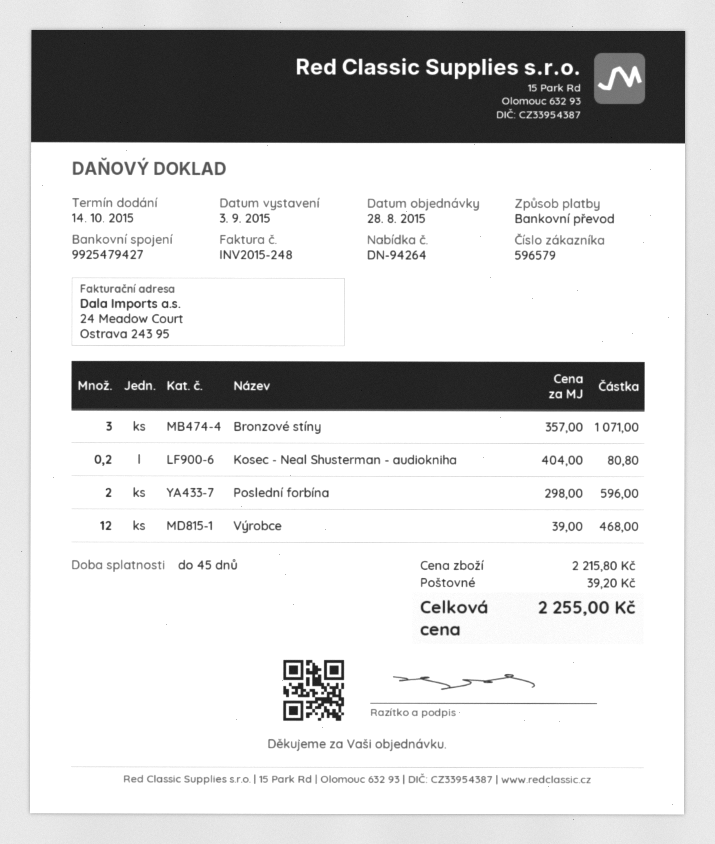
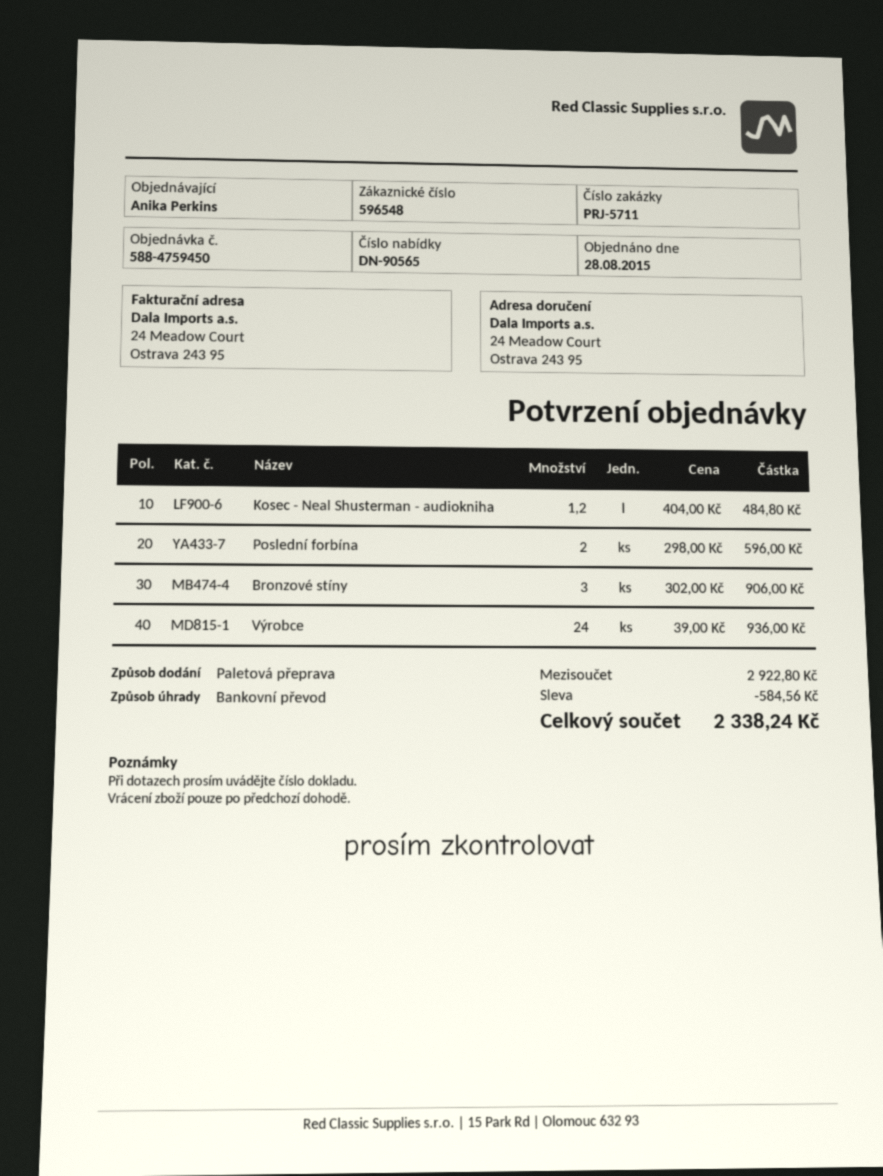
quote number: DN-94264 -> DN-90565
customer number: 596579 -> 596548
Bronzové stíny: 3 x 357.00 = 1071.00 -> 3 x 302.00 = 906.00
Kosec - Neal Shusterman - audiokniha: 0.2 x 404.00 = 80.80 -> 1.2 x 404.00 = 484.80
Výrobce: 12 x 39.00 = 468.00 -> 24 x 39.00 = 936.00
subtotal: 2215.80 -> 2922.80
discount: none -> 584.56
shipping: 39.20 -> none
total: 2255.00 -> 2338.24

